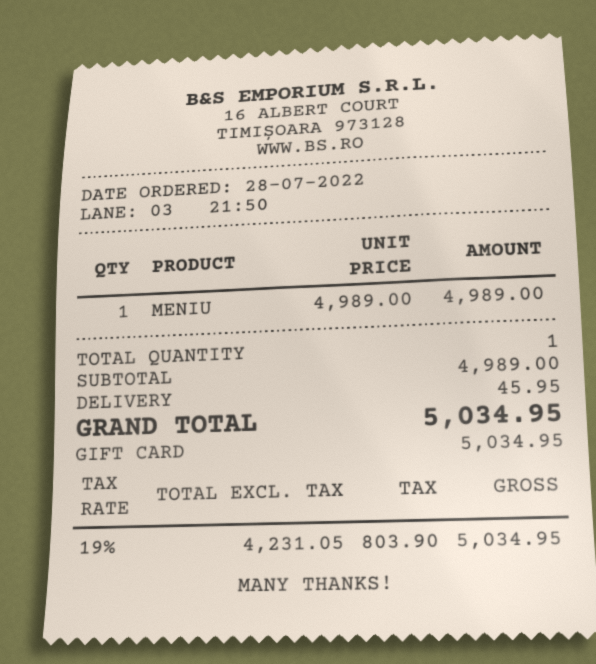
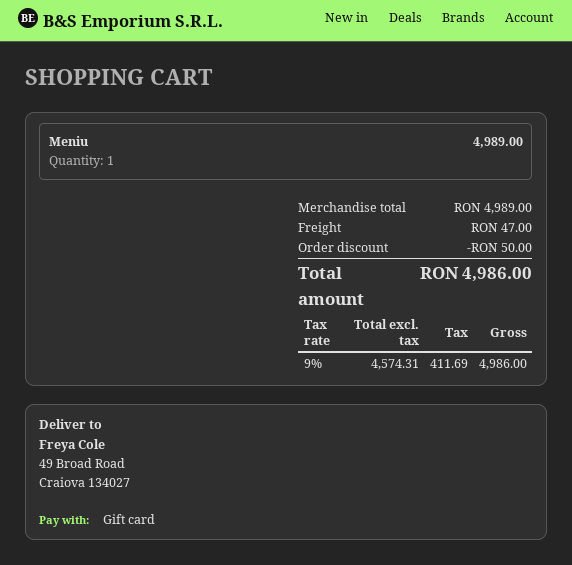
discount: none -> 50.00
shipping: 45.95 -> 47.00
net: 4231.05 -> 4574.31
tax: 19% = 803.90 -> 9% = 411.69
total: 5034.95 -> 4986.00

